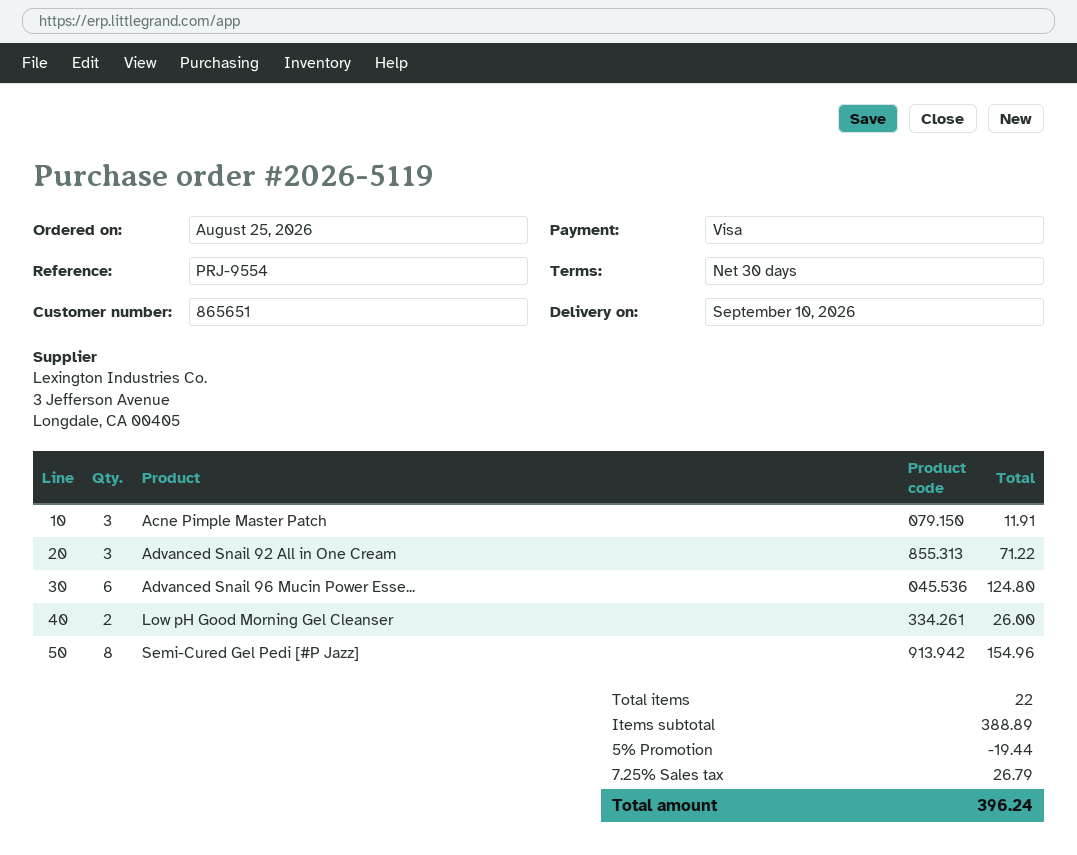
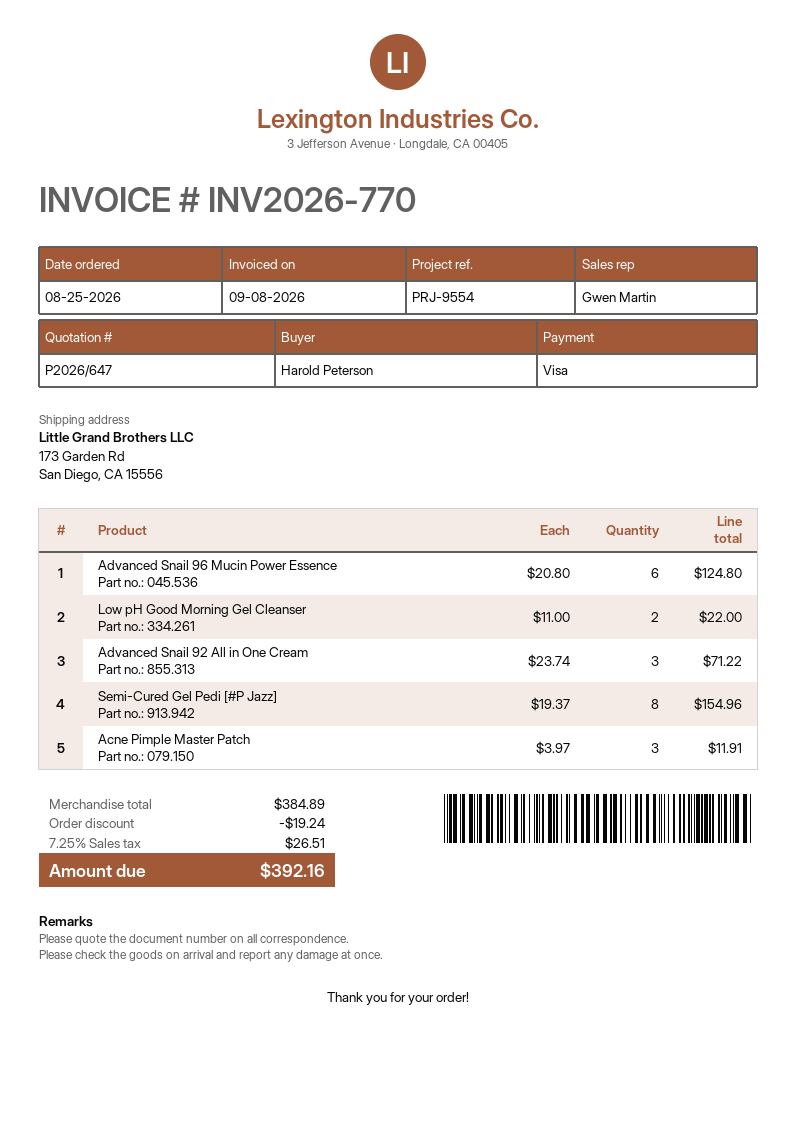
Low pH Good Morning Gel Cleanser: 2 for 26.00 -> 2 for 22.00
subtotal: 388.89 -> 384.89
discount: 19.44 -> 19.24
tax: 7.25% = 26.79 -> 7.25% = 26.51
total: 396.24 -> 392.16

